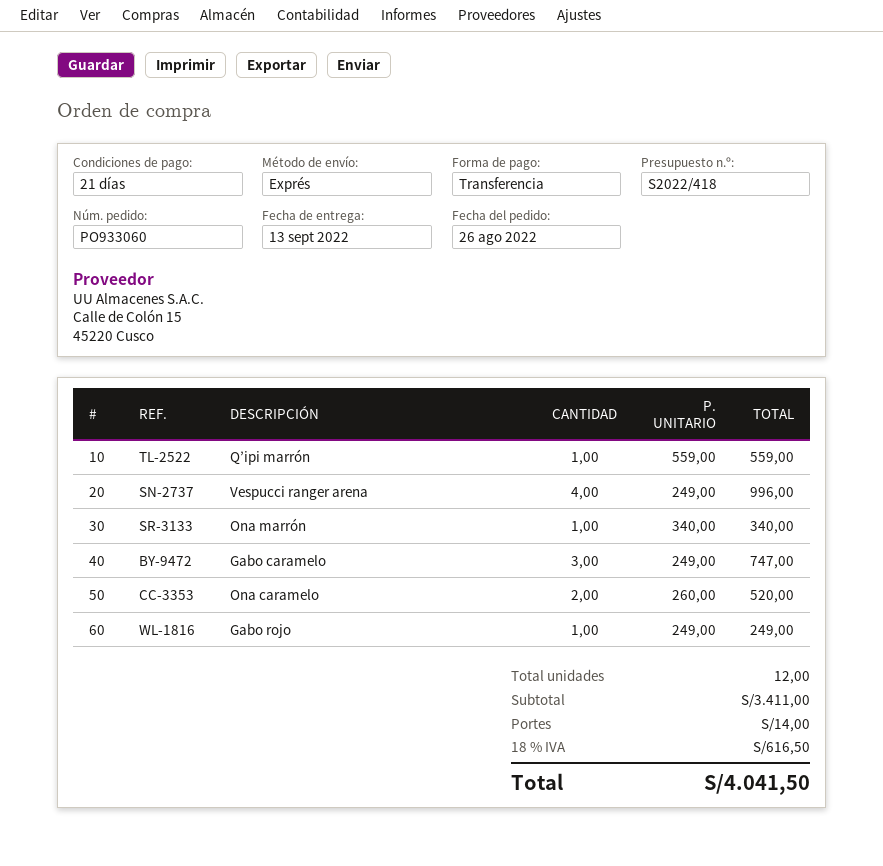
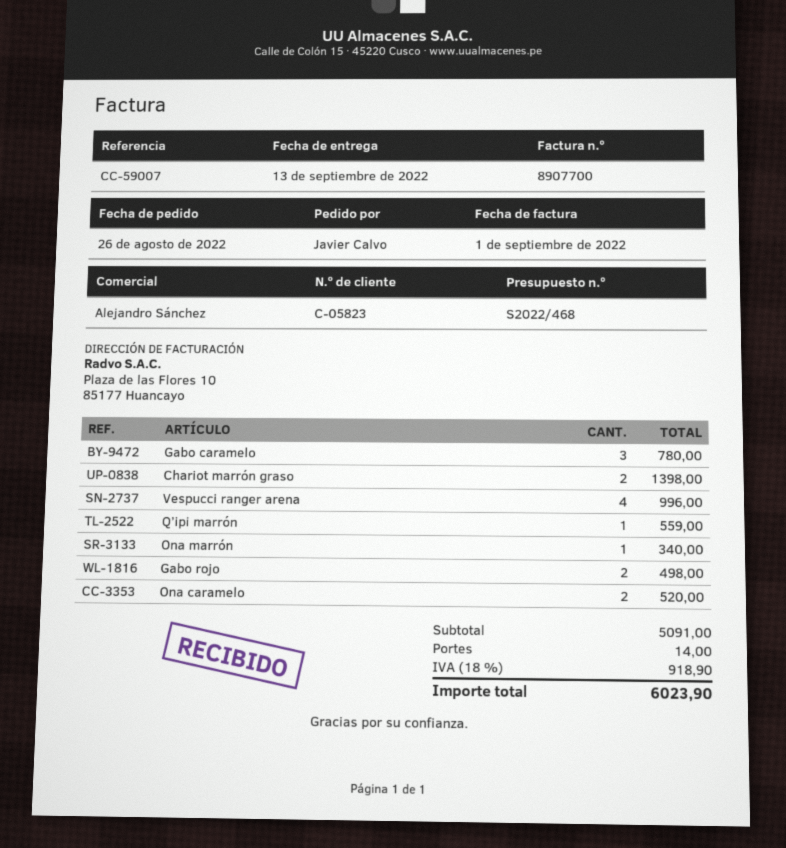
quote number: S2022/418 -> S2022/468
Gabo caramelo: 3 for 747.00 -> 3 for 780.00
Gabo rojo: 1 for 249.00 -> 2 for 498.00
Chariot marrón graso: none -> 2 for 1398.00
subtotal: 3411.00 -> 5091.00
tax: 18% = 616.50 -> 18% = 918.90
total: 4041.50 -> 6023.90

